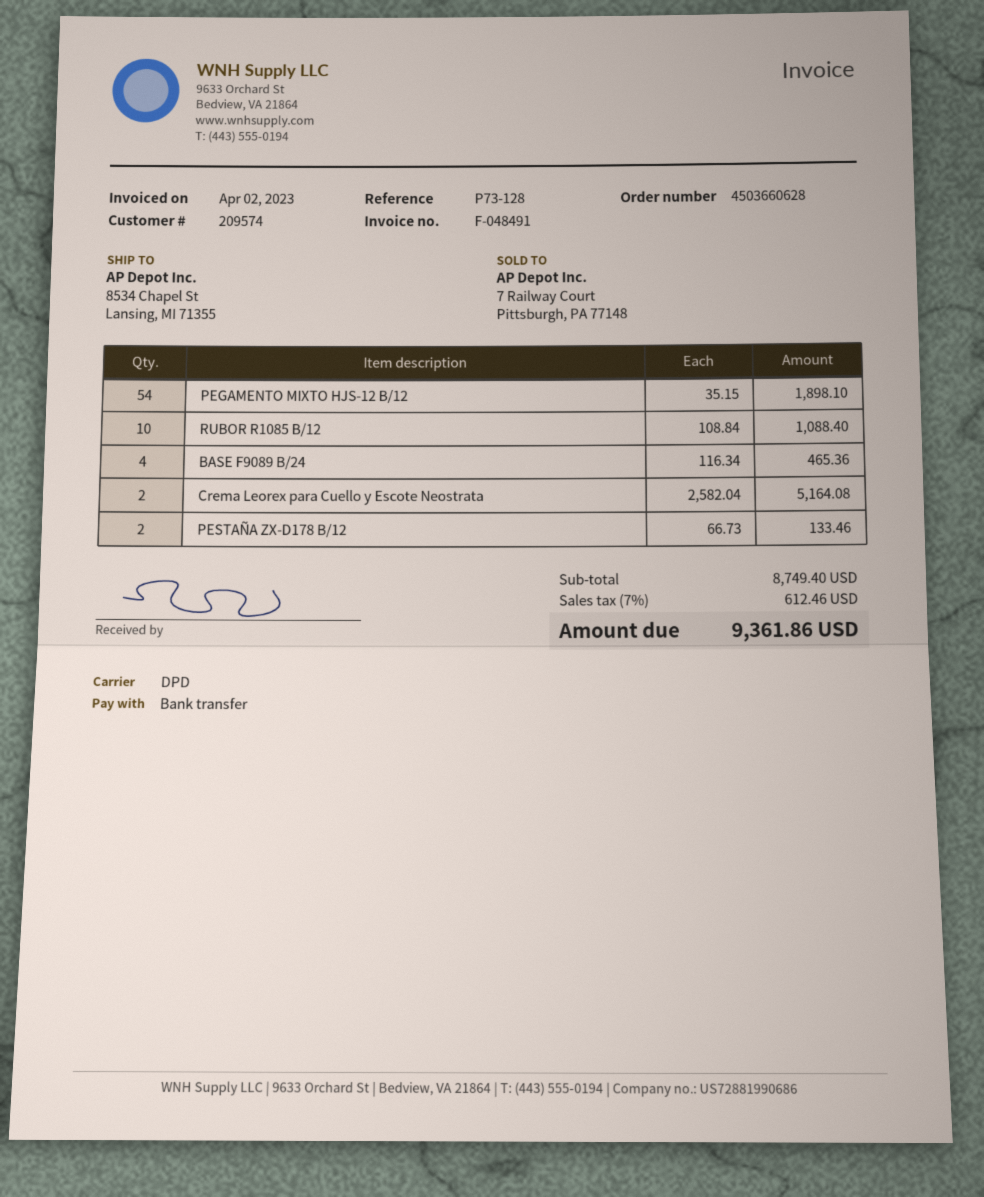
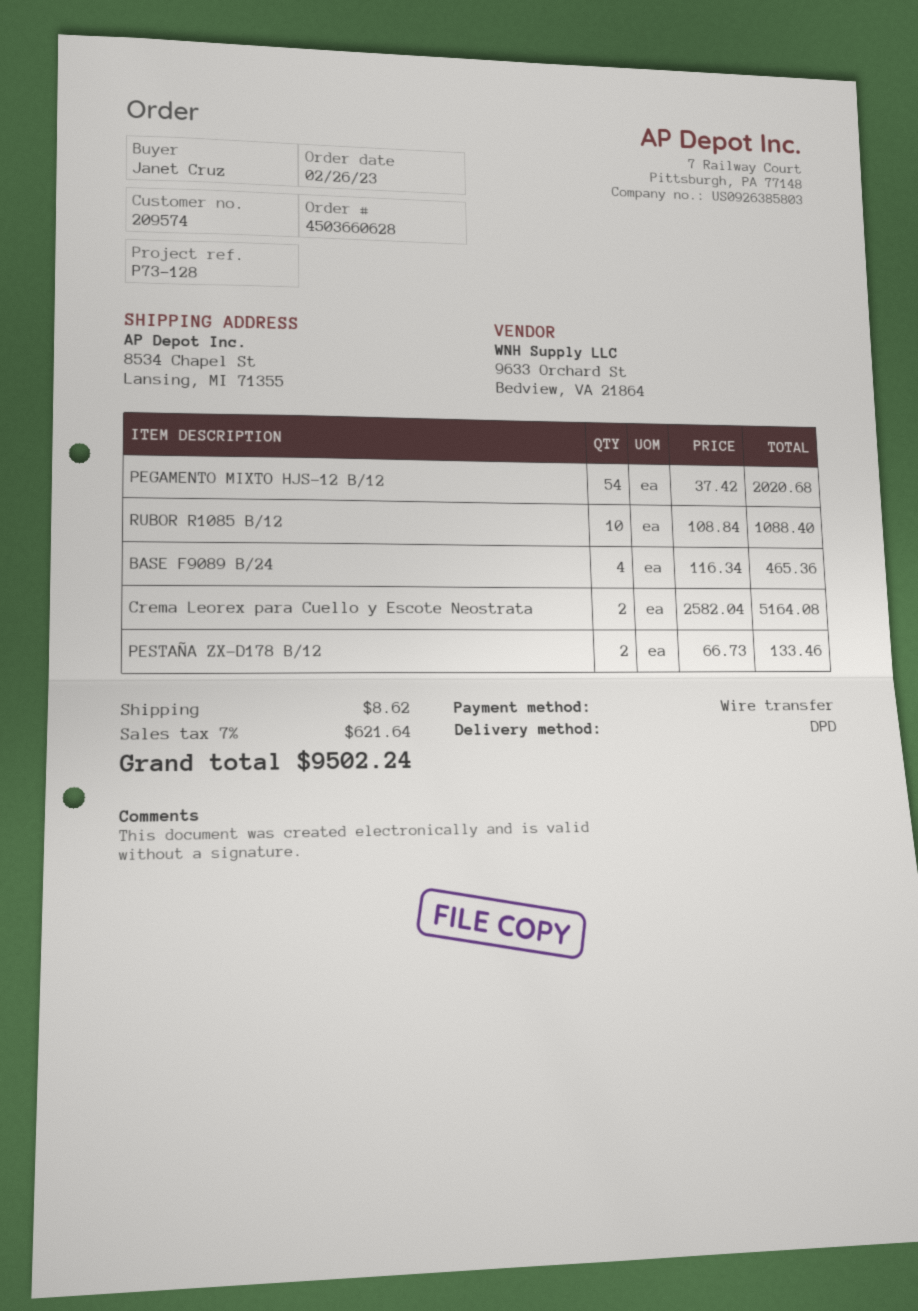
PEGAMENTO MIXTO HJS-12 B/12: 54 x 35.15 = 1898.10 -> 54 x 37.42 = 2020.68
shipping: none -> 8.62
tax: 7% = 612.46 -> 7% = 621.64
total: 9361.86 -> 9502.24

